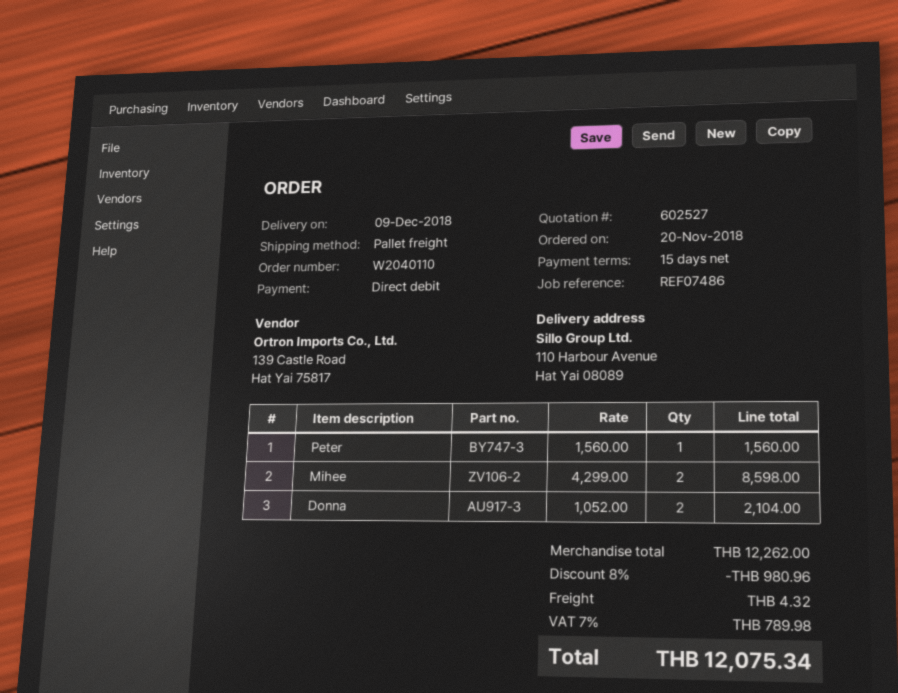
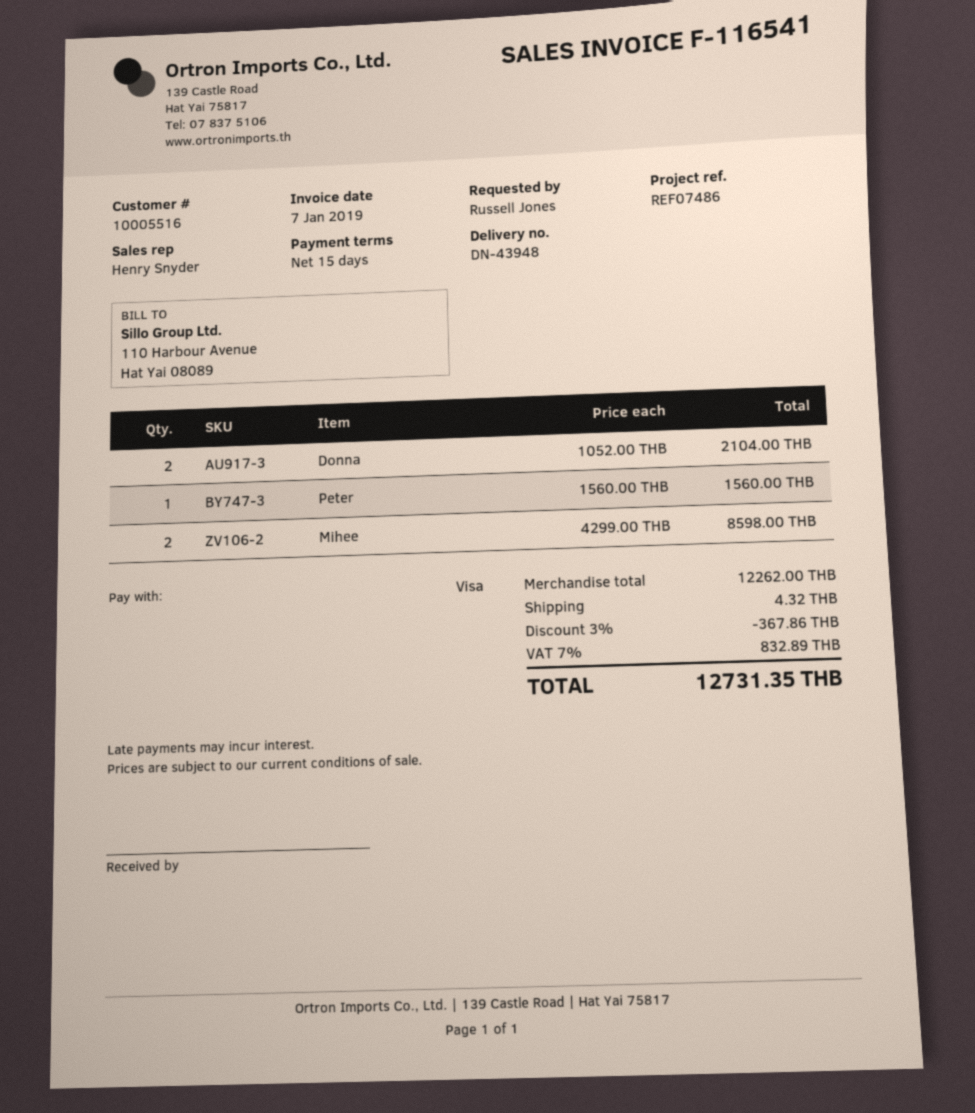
payment method: direct debit -> Visa
discount: 8% = 980.96 -> 3% = 367.86
tax: 7% = 789.98 -> 7% = 832.89
total: 12075.34 -> 12731.35

